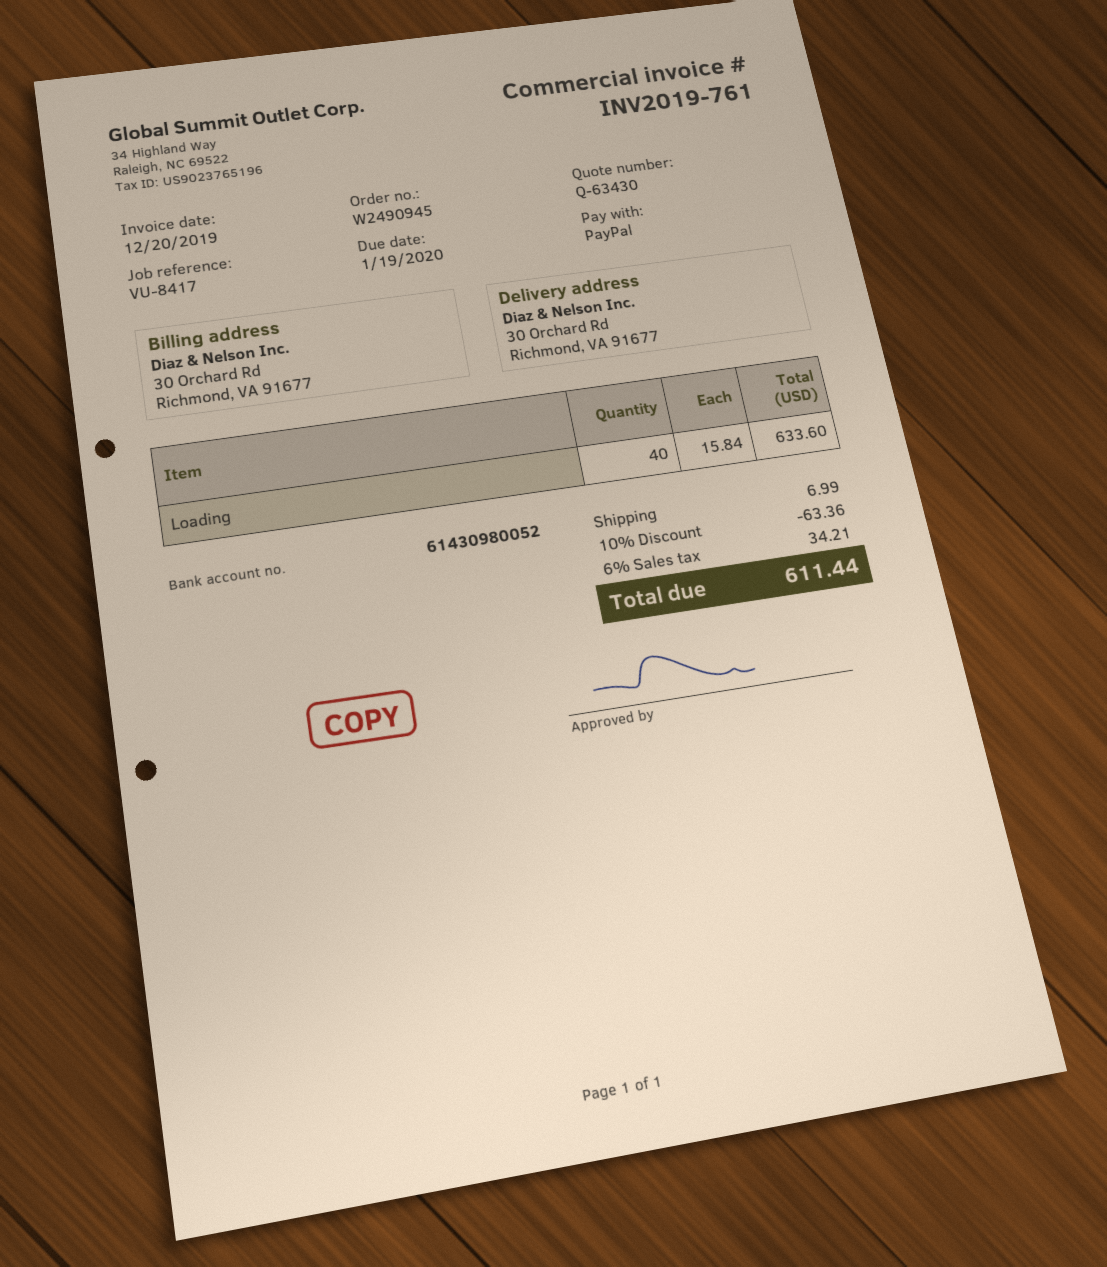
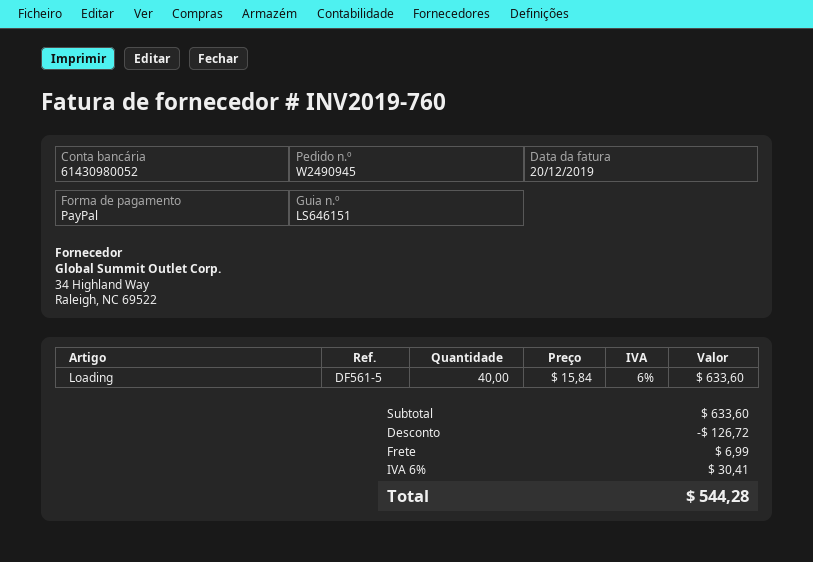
invoice number: INV2019-761 -> INV2019-760
discount: 63.36 -> 126.72
tax: 6% = 34.21 -> 6% = 30.41
total: 611.44 -> 544.28

